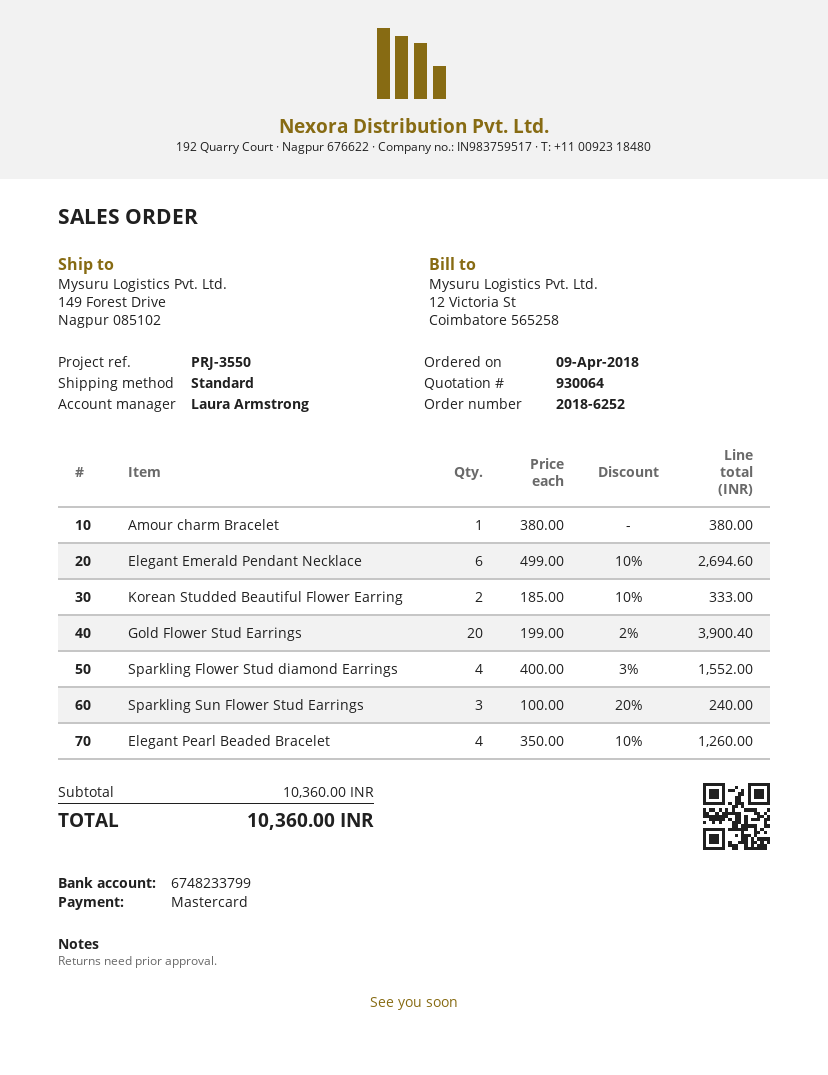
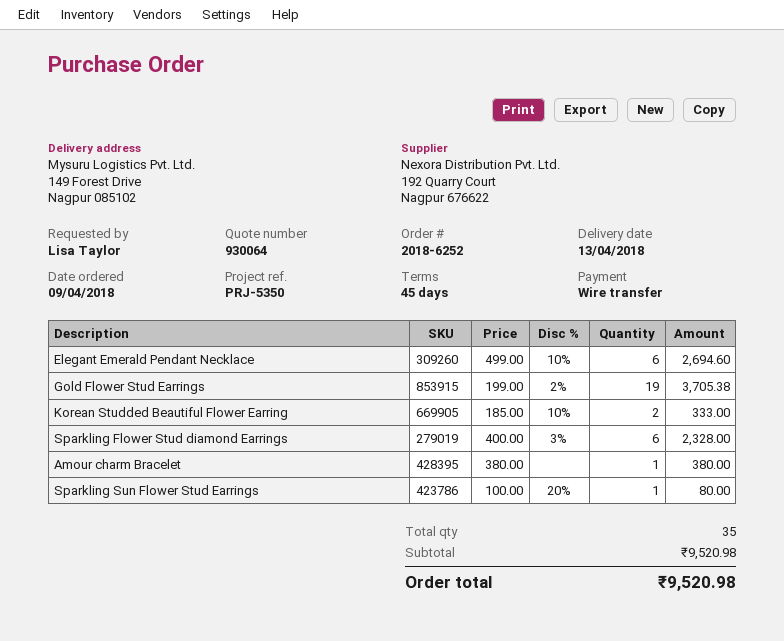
reference: PRJ-3550 -> PRJ-5350
payment method: Mastercard -> bank transfer
Gold Flower Stud Earrings: 20 x 199.00 - 2% = 3900.40 -> 19 x 199.00 - 2% = 3705.38
Sparkling Flower Stud diamond Earrings: 4 x 400.00 - 3% = 1552.00 -> 6 x 400.00 - 3% = 2328.00
Sparkling Sun Flower Stud Earrings: 3 x 100.00 - 20% = 240.00 -> 1 x 100.00 - 20% = 80.00
Elegant Pearl Beaded Bracelet: 4 x 350.00 - 10% = 1260.00 -> none
subtotal: 10360.00 -> 9520.98
total: 10360.00 -> 9520.98

